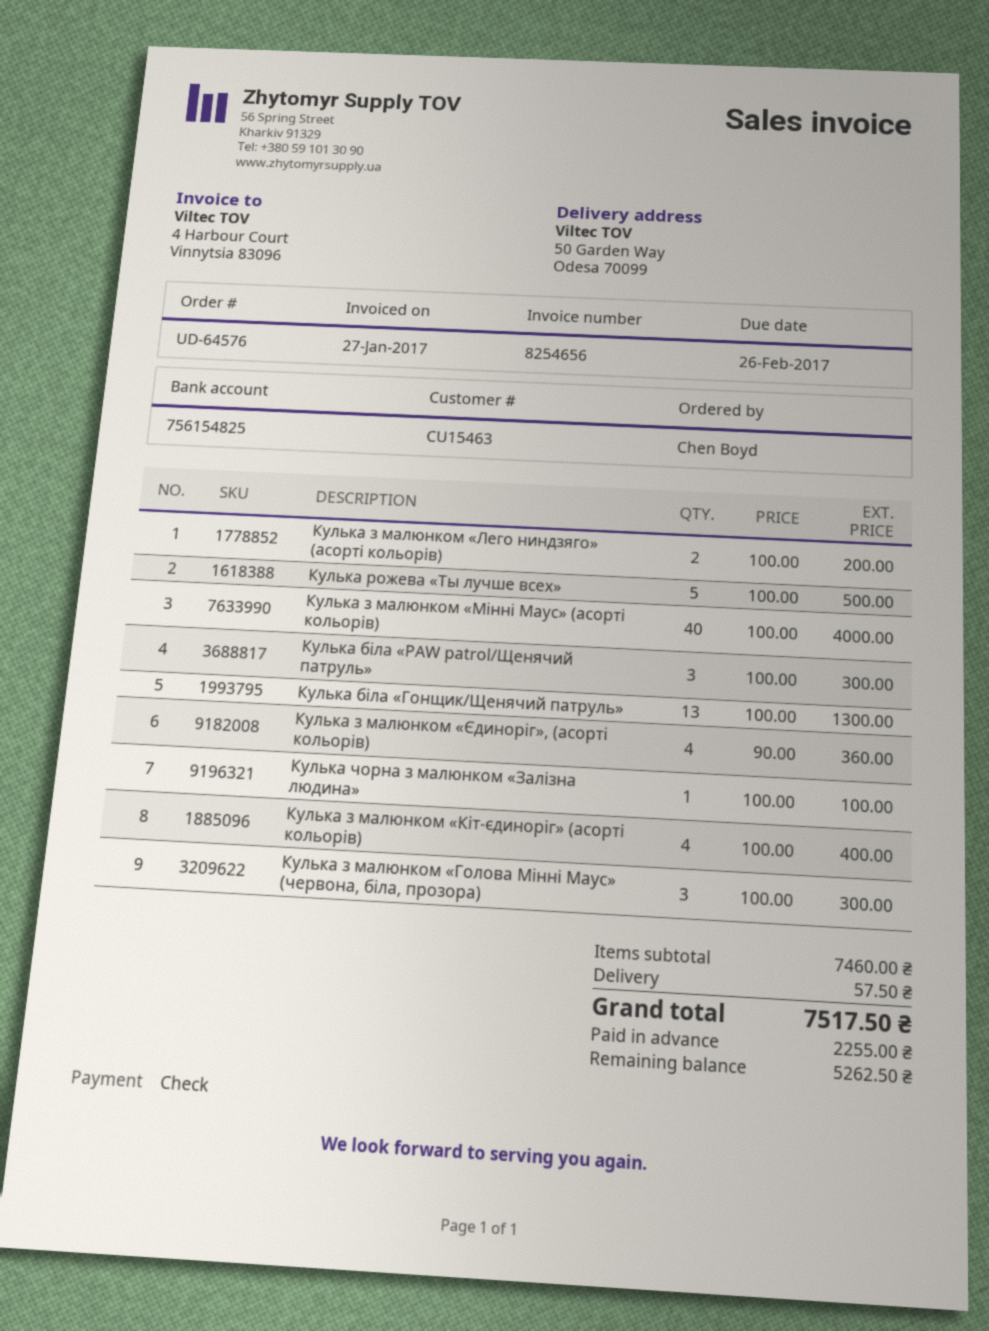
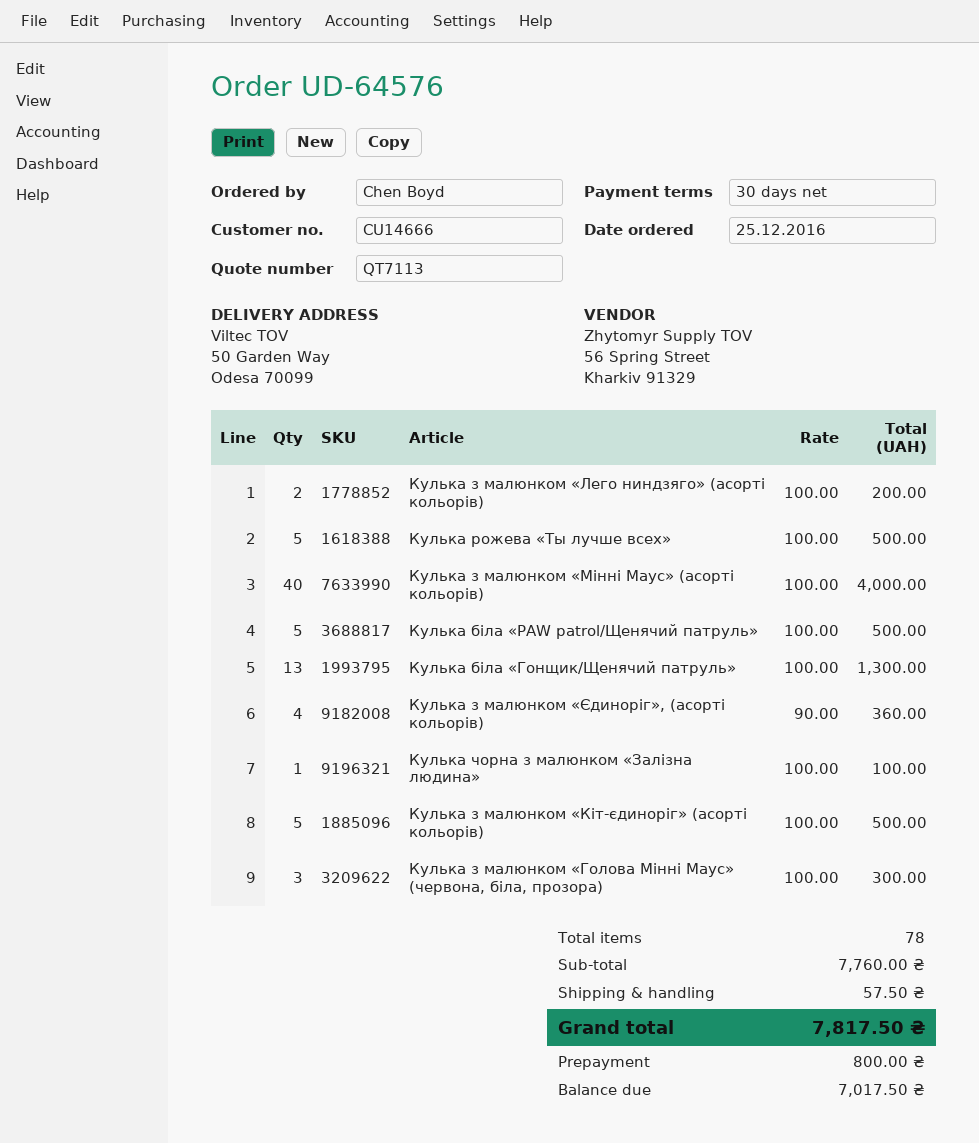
customer number: CU15463 -> CU14666
Кулька біла «PAW patrol/Щенячий патруль»: 3 x 100.00 = 300.00 -> 5 x 100.00 = 500.00
Кулька з малюнком «Кіт-єдиноріг» (асорті кольорів): 4 x 100.00 = 400.00 -> 5 x 100.00 = 500.00
subtotal: 7460.00 -> 7760.00
total: 7517.50 -> 7817.50
deposit: 2255.00 -> 800.00
balance: 5262.50 -> 7017.50

